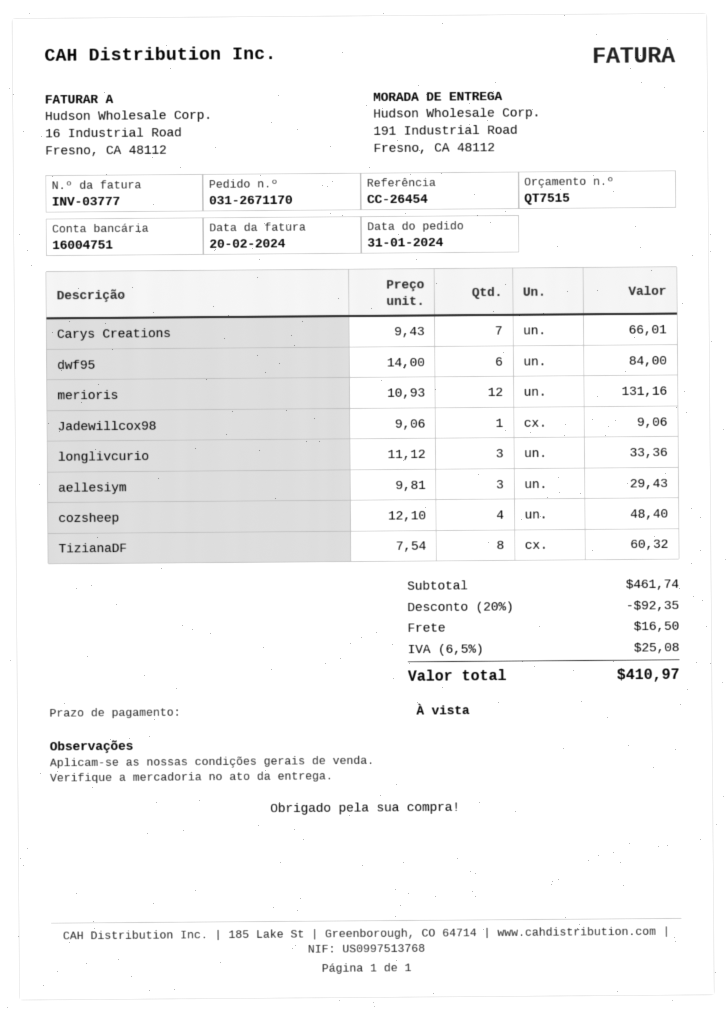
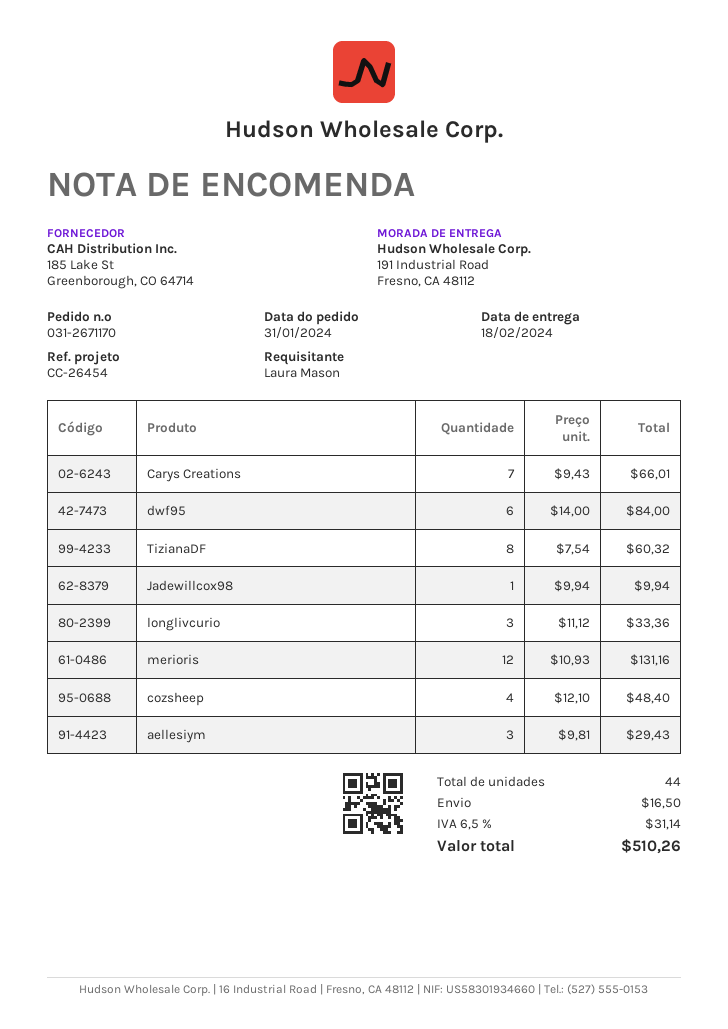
Jadewillcox98: 1 x 9.06 = 9.06 -> 1 x 9.94 = 9.94
discount: 20% = 92.35 -> none
tax: 6.5% = 25.08 -> 6.5% = 31.14
total: 410.97 -> 510.26

